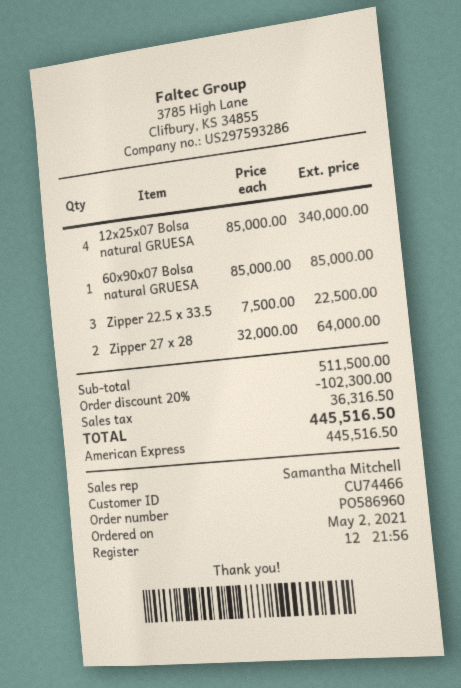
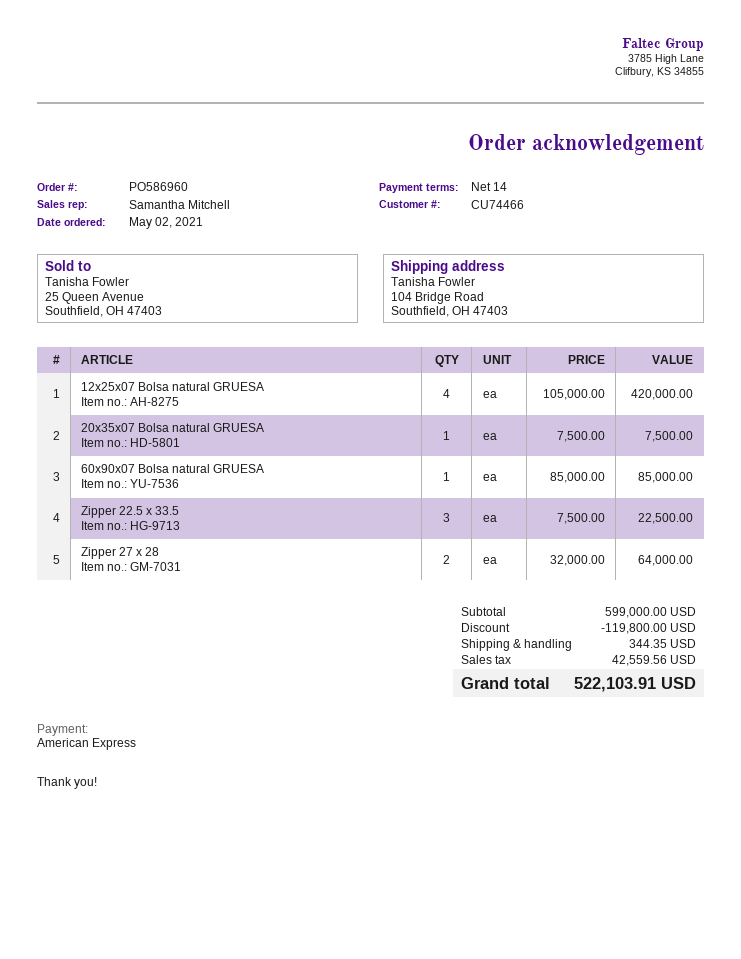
12x25x07 Bolsa natural GRUESA: 4 x 85000.00 = 340000.00 -> 4 x 105000.00 = 420000.00
20x35x07 Bolsa natural GRUESA: none -> 1 x 7500.00 = 7500.00
subtotal: 511500.00 -> 599000.00
discount: 102300.00 -> 119800.00
shipping: none -> 344.35
tax: 36316.50 -> 42559.56
total: 445516.50 -> 522103.91

